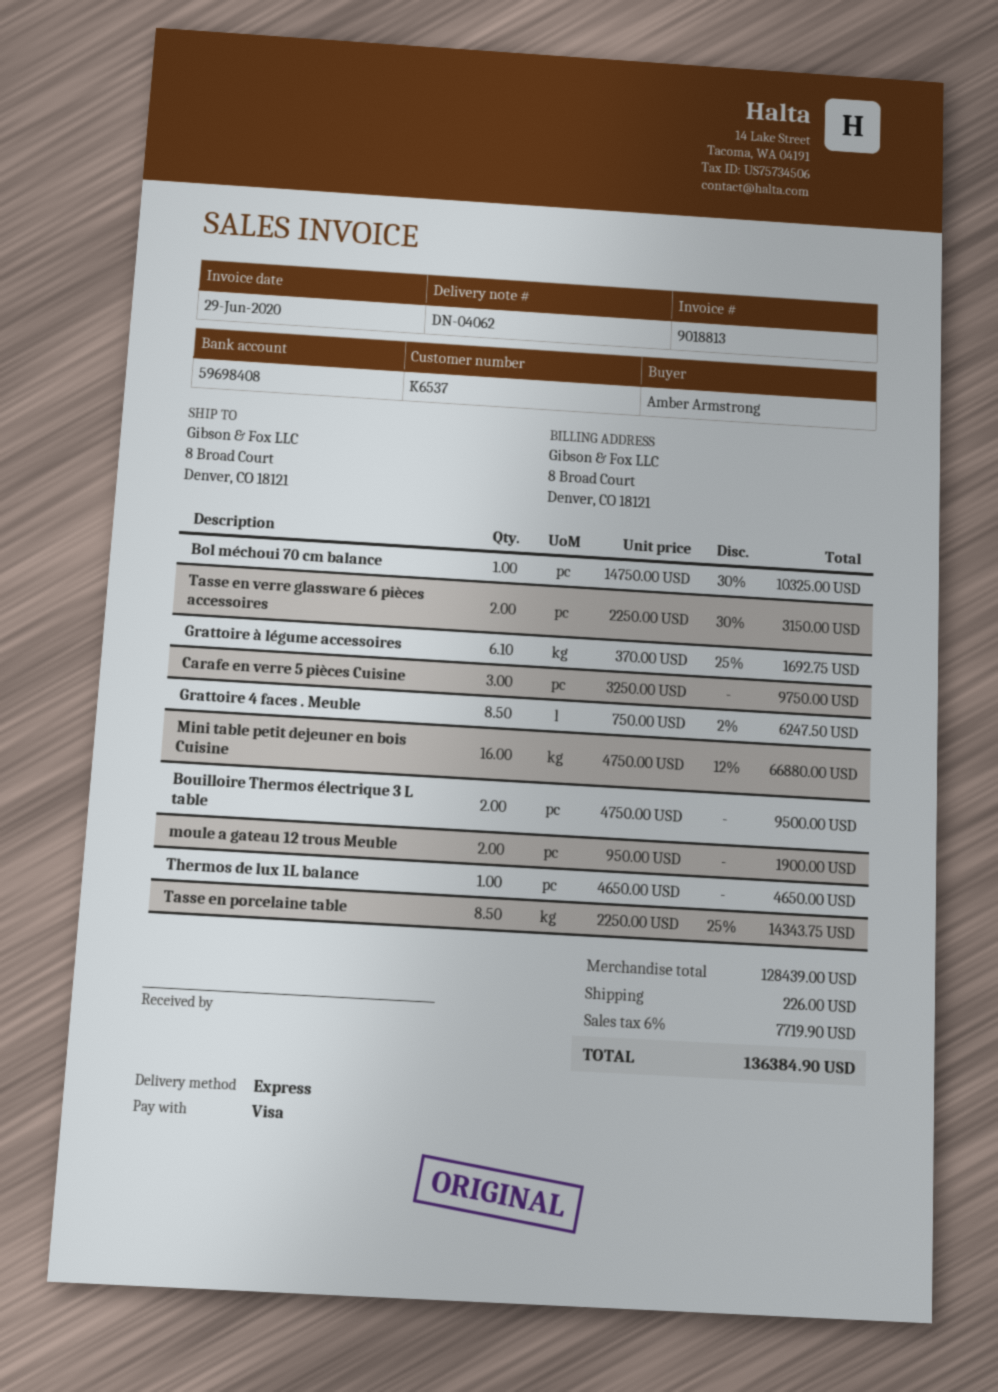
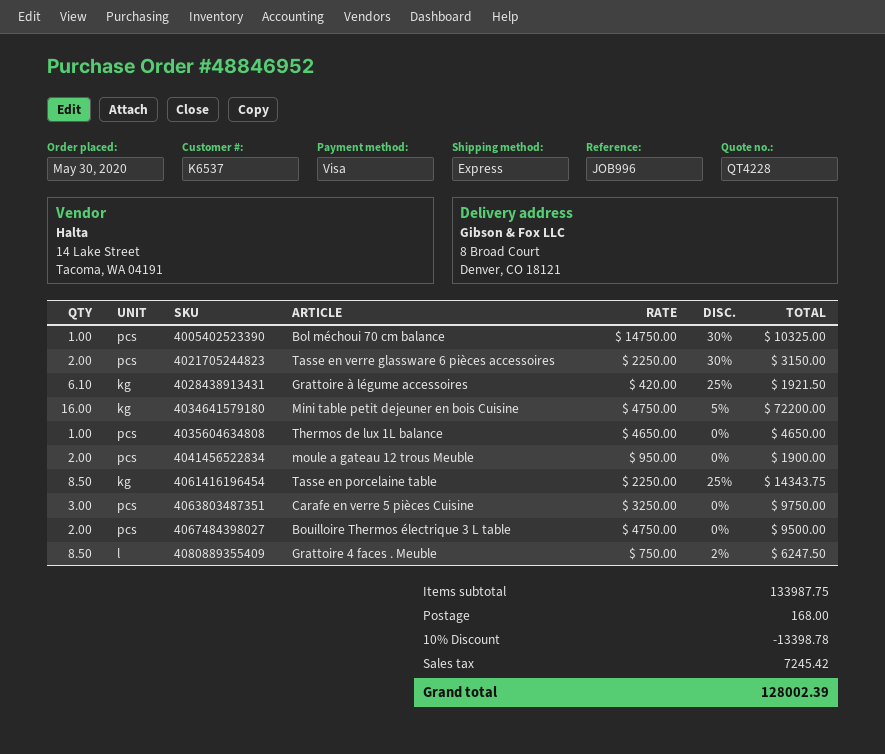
Grattoire à légume accessoires: 6.1 x 370.00 - 25% = 1692.75 -> 6.1 x 420.00 - 25% = 1921.50
Mini table petit dejeuner en bois Cuisine: 16 x 4750.00 - 12% = 66880.00 -> 16 x 4750.00 - 5% = 72200.00
subtotal: 128439.00 -> 133987.75
discount: none -> 10% = 13398.78
shipping: 226.00 -> 168.00
tax: 7719.90 -> 7245.42
total: 136384.90 -> 128002.39

